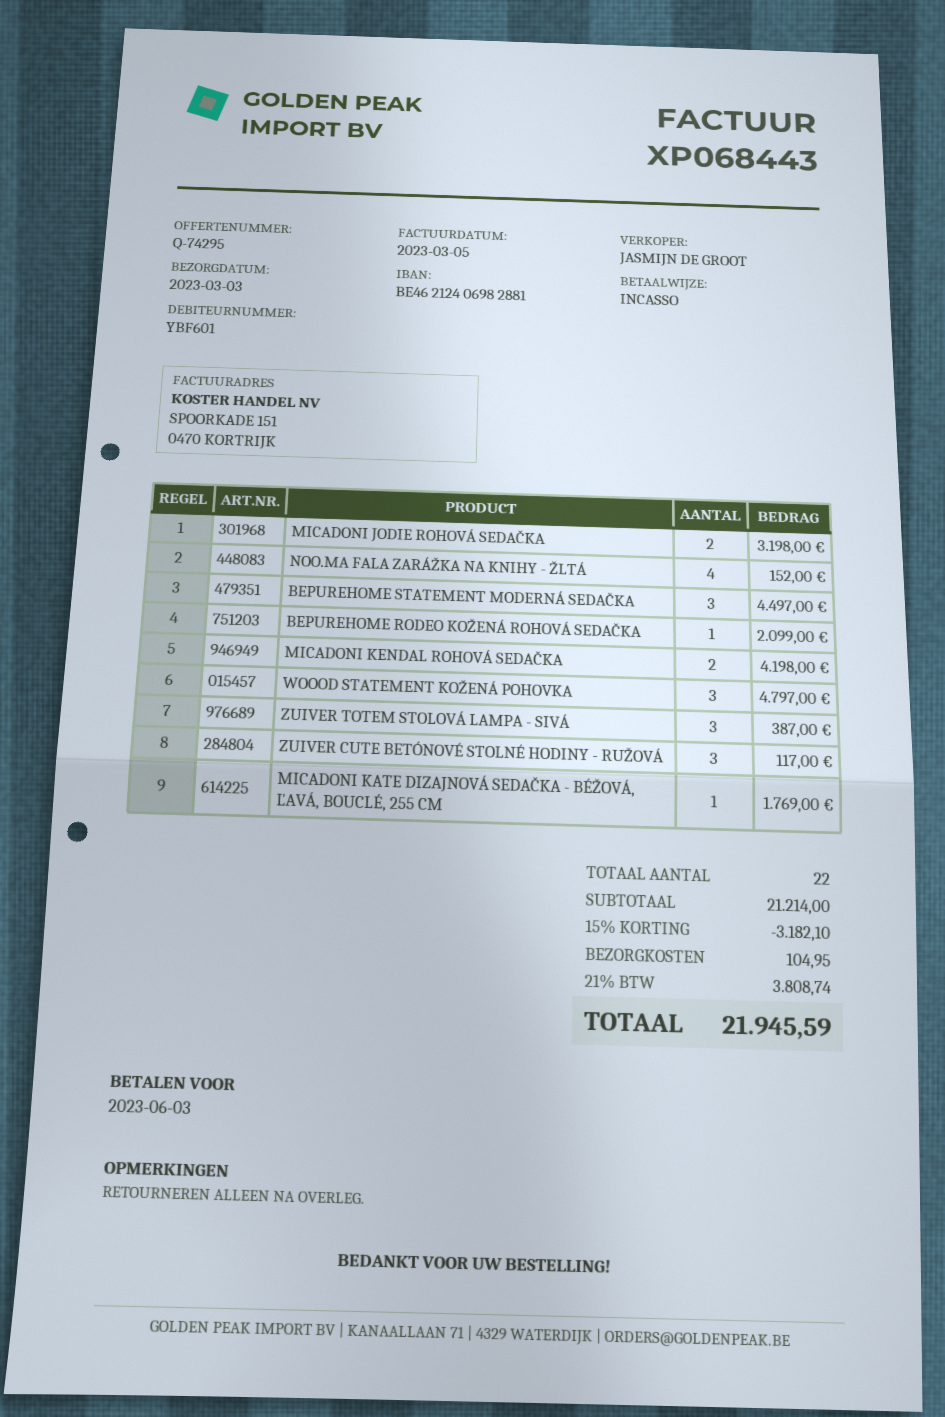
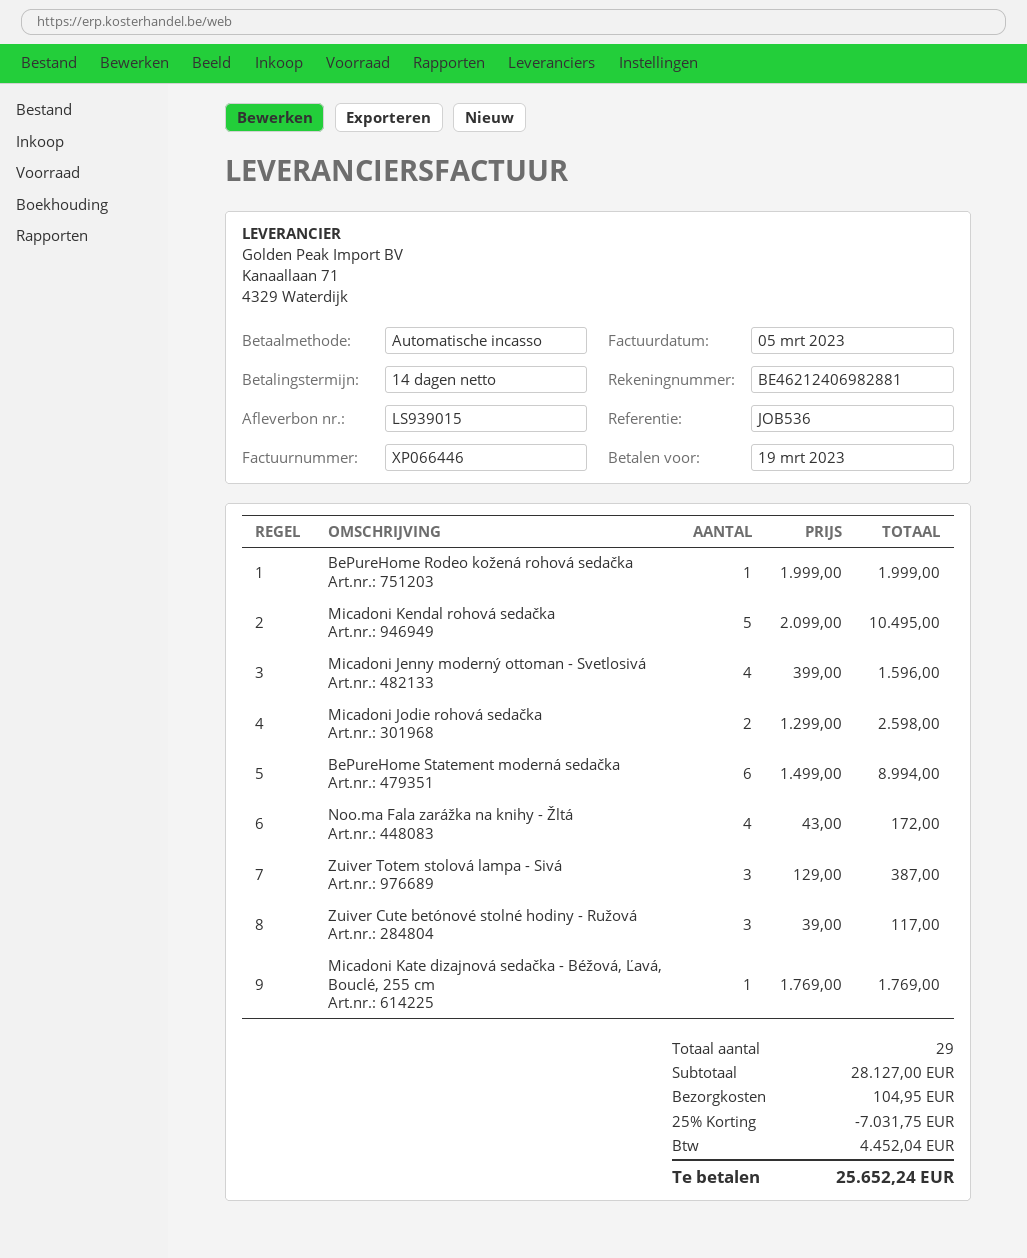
invoice number: XP068443 -> XP066446
due date: 2023-06-03 -> 2023-03-19
MICADONI JODIE ROHOVÁ SEDAČKA: 2 for 3198.00 -> 2 for 2598.00
NOO.MA FALA ZARÁŽKA NA KNIHY - ŽLTÁ: 4 for 152.00 -> 4 for 172.00
BEPUREHOME STATEMENT MODERNÁ SEDAČKA: 3 for 4497.00 -> 6 for 8994.00
BEPUREHOME RODEO KOŽENÁ ROHOVÁ SEDAČKA: 1 for 2099.00 -> 1 for 1999.00
MICADONI KENDAL ROHOVÁ SEDAČKA: 2 for 4198.00 -> 5 for 10495.00
WOOOD STATEMENT KOŽENÁ POHOVKA: 3 for 4797.00 -> none
Micadoni Jenny moderný ottoman - Svetlosivá: none -> 4 for 1596.00
total quantity: 22 -> 29
subtotal: 21214.00 -> 28127.00
discount: 15% = 3182.10 -> 25% = 7031.75
tax: 3808.74 -> 4452.04
total: 21945.59 -> 25652.24

